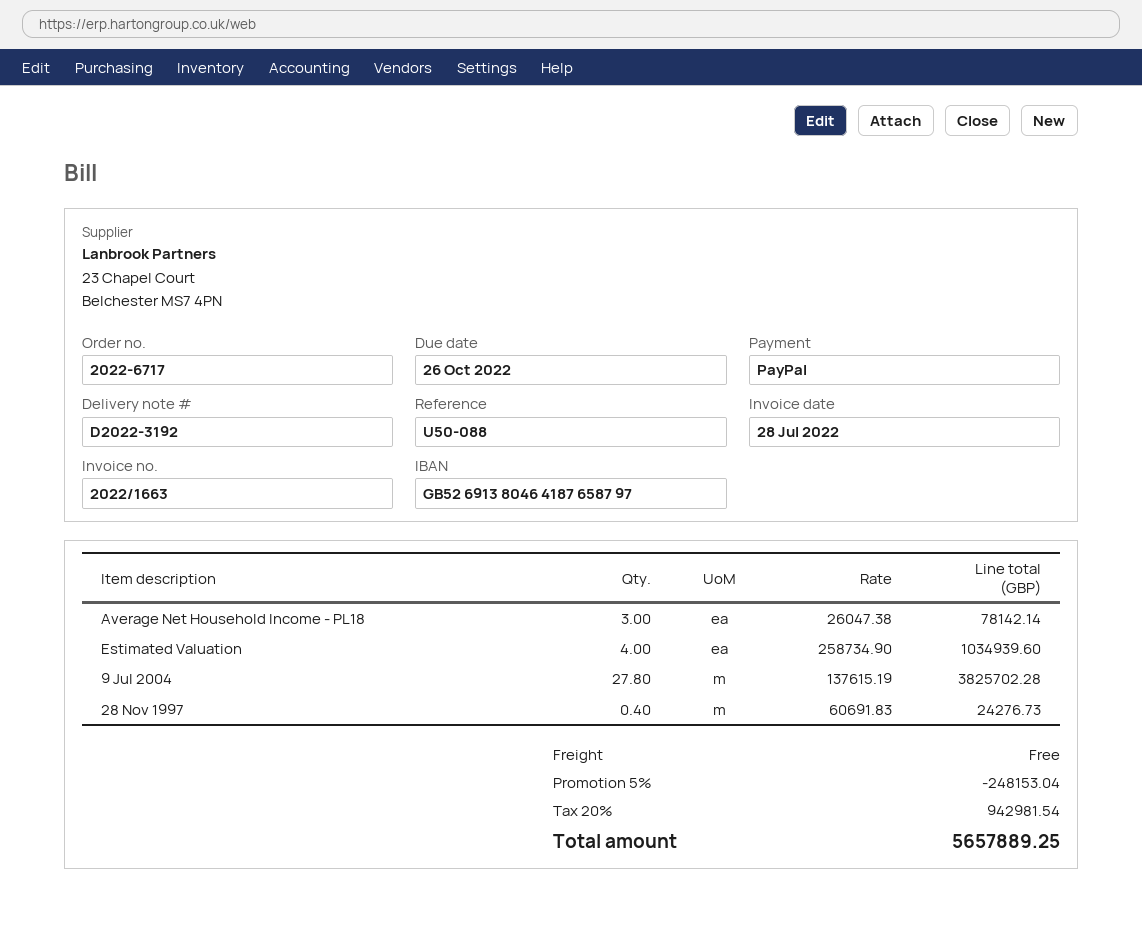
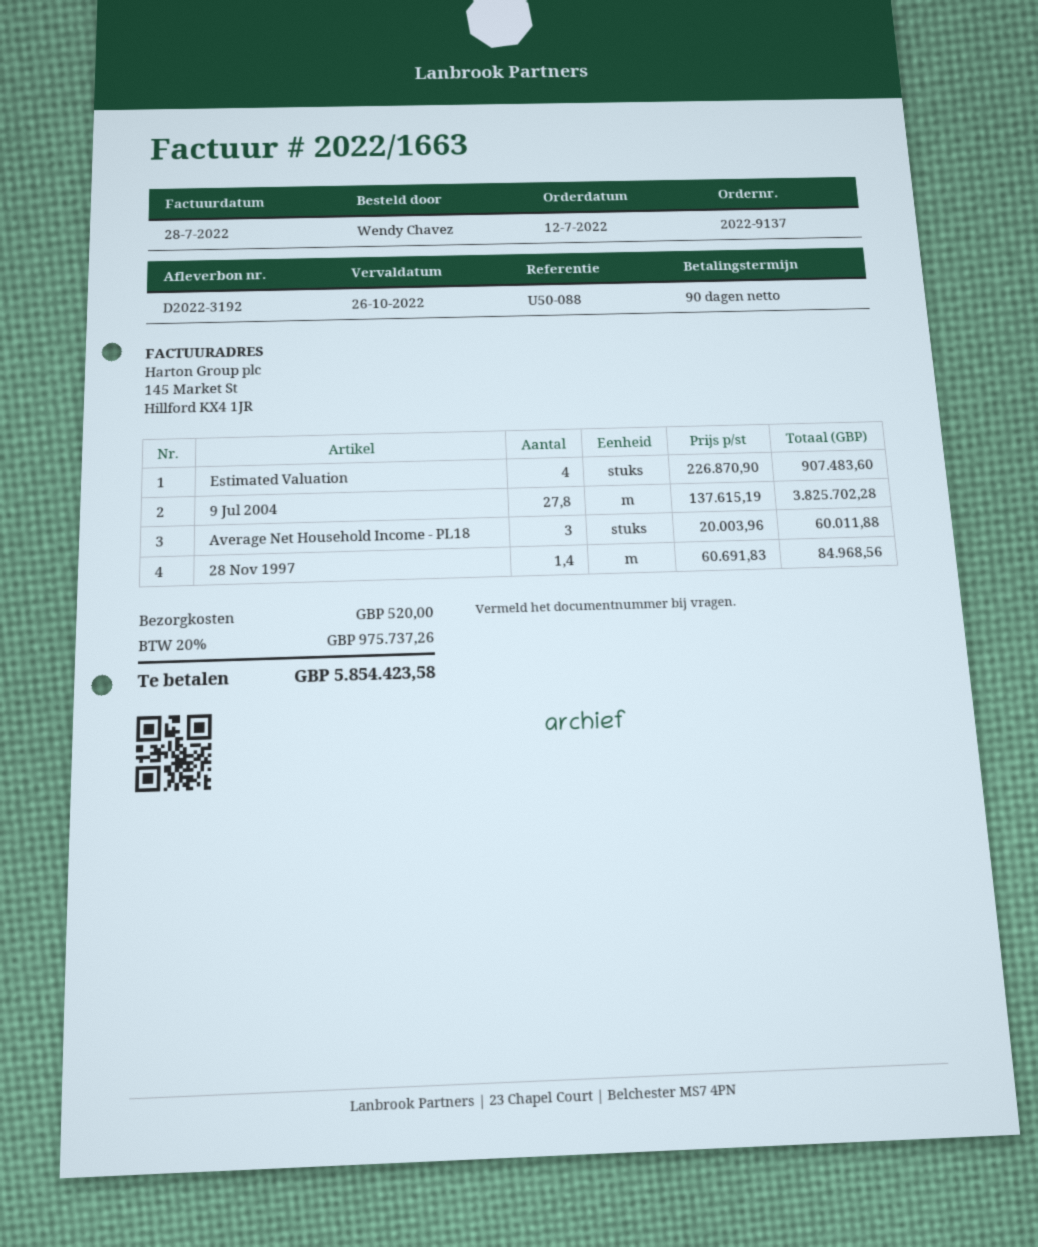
order number: 2022-6717 -> 2022-9137
Average Net Household Income - PL18: 3 x 26047.38 = 78142.14 -> 3 x 20003.96 = 60011.88
Estimated Valuation: 4 x 258734.90 = 1034939.60 -> 4 x 226870.90 = 907483.60
28 Nov 1997: 0.4 x 60691.83 = 24276.73 -> 1.4 x 60691.83 = 84968.56
discount: 5% = 248153.04 -> none
shipping: 0.00 -> 520.00
tax: 20% = 942981.54 -> 20% = 975737.26
total: 5657889.25 -> 5854423.58

